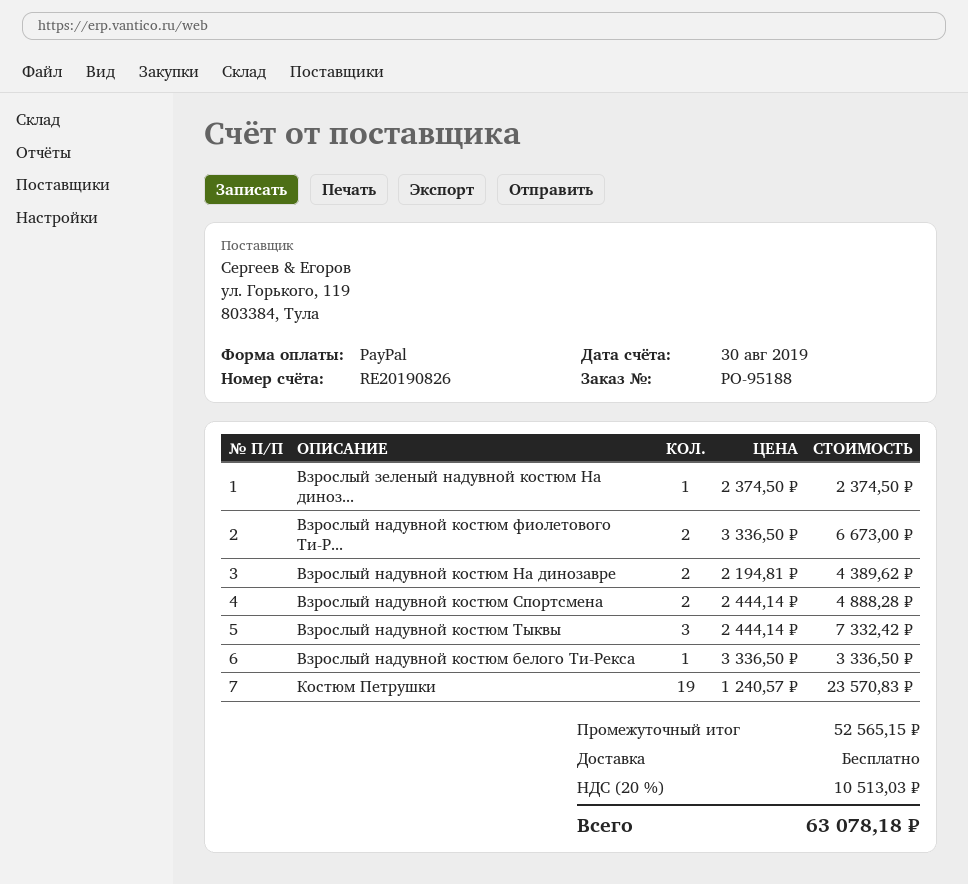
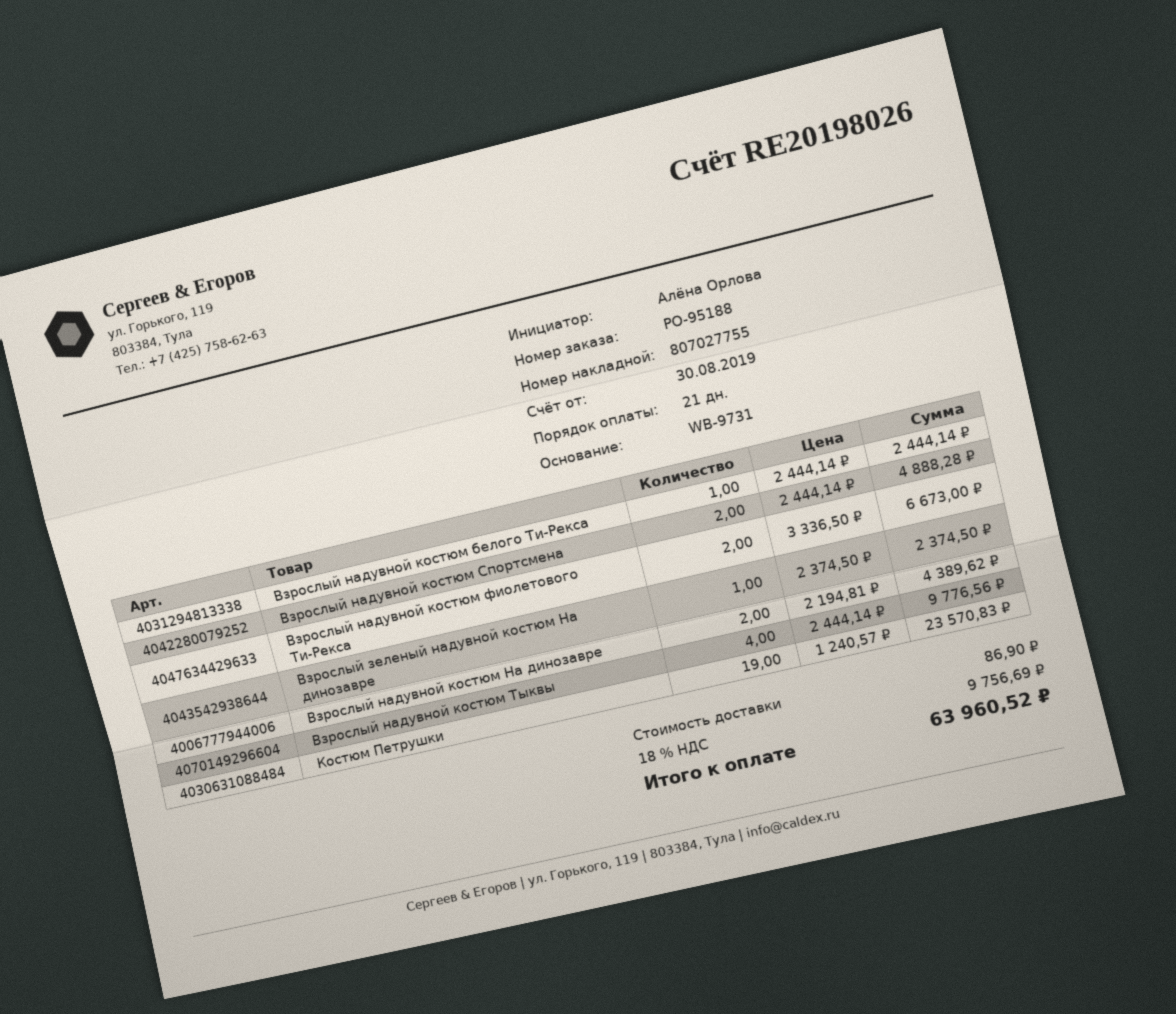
invoice number: RE20190826 -> RE20198026
Взрослый надувной костюм Тыквы: 3 x 2444.14 = 7332.42 -> 4 x 2444.14 = 9776.56
Взрослый надувной костюм белого Ти-Рекса: 1 x 3336.50 = 3336.50 -> 1 x 2444.14 = 2444.14
shipping: 0.00 -> 86.90
tax: 20% = 10513.03 -> 18% = 9756.69
total: 63078.18 -> 63960.52

